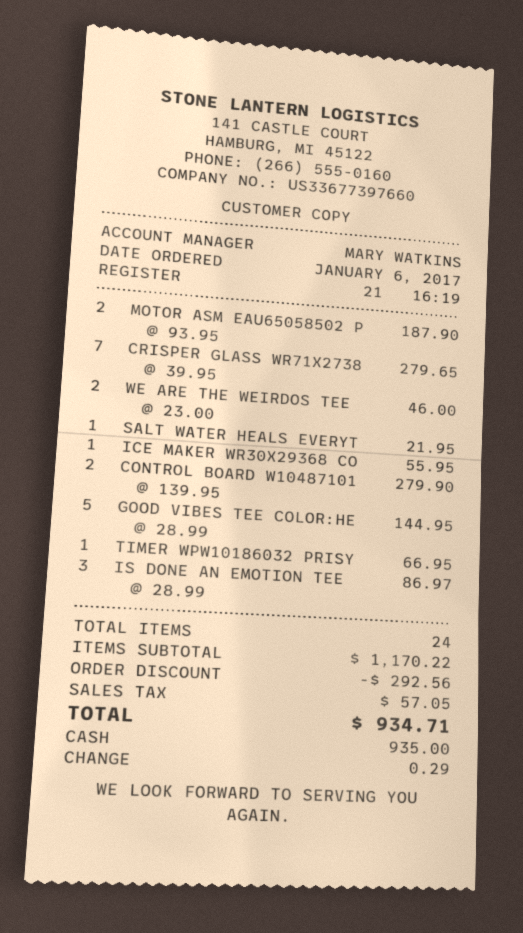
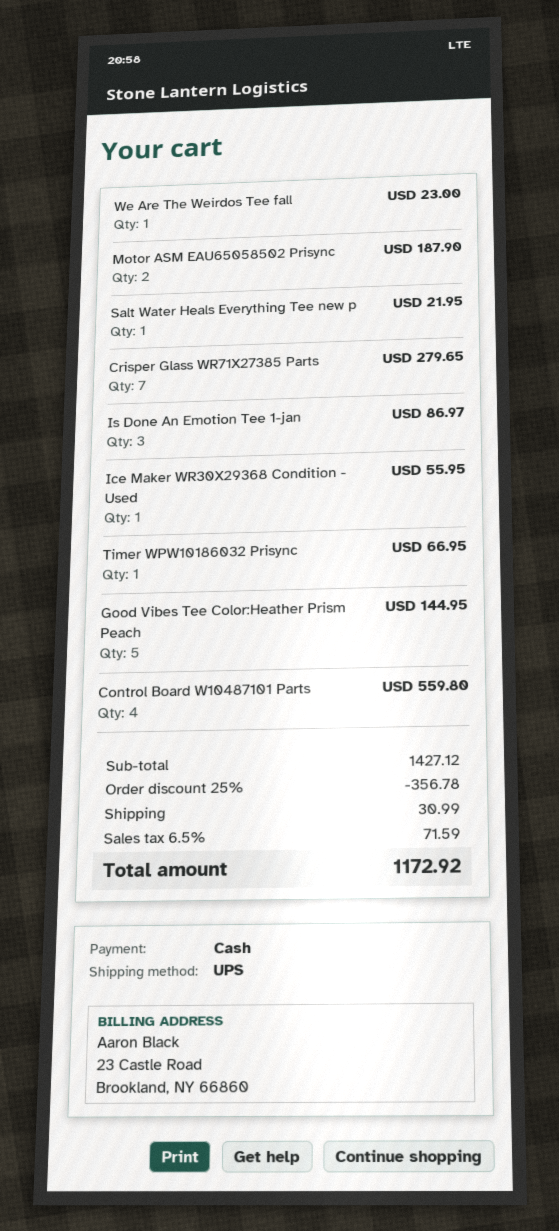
WE ARE THE WEIRDOS TEE: 2 for 46.00 -> 1 for 23.00
CONTROL BOARD W10487101: 2 for 279.90 -> 4 for 559.80
subtotal: 1170.22 -> 1427.12
discount: 292.56 -> 356.78
shipping: none -> 30.99
tax: 57.05 -> 71.59
total: 934.71 -> 1172.92

